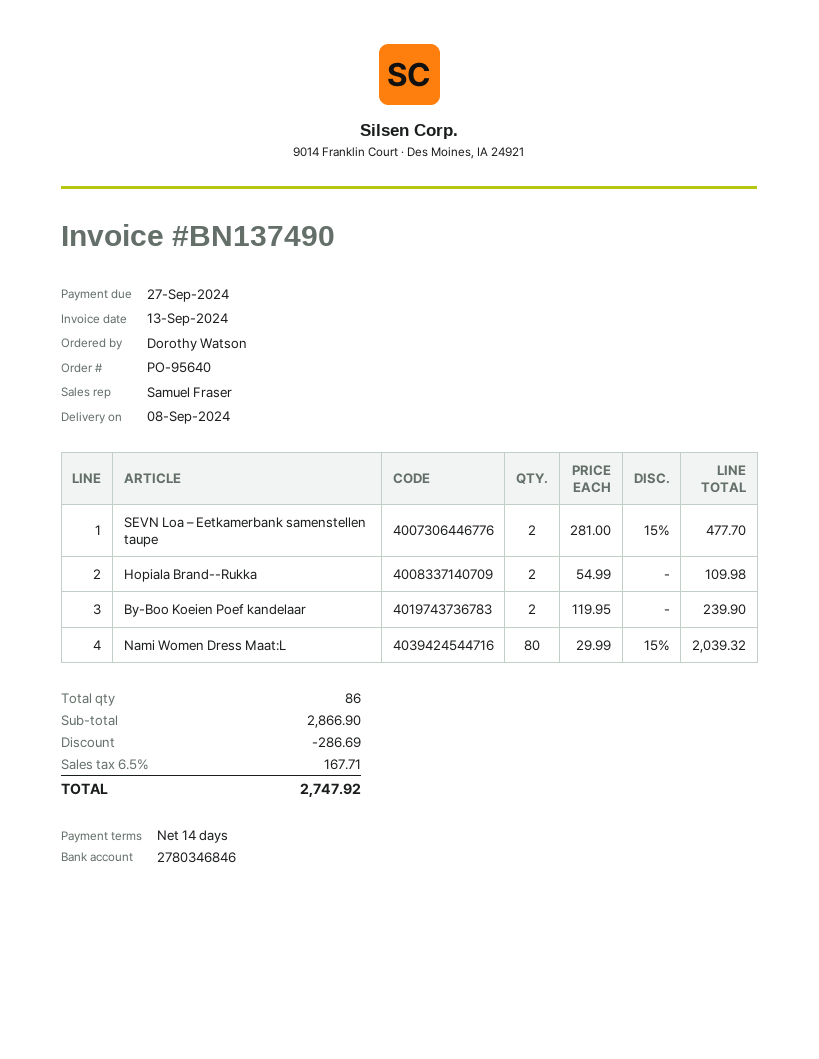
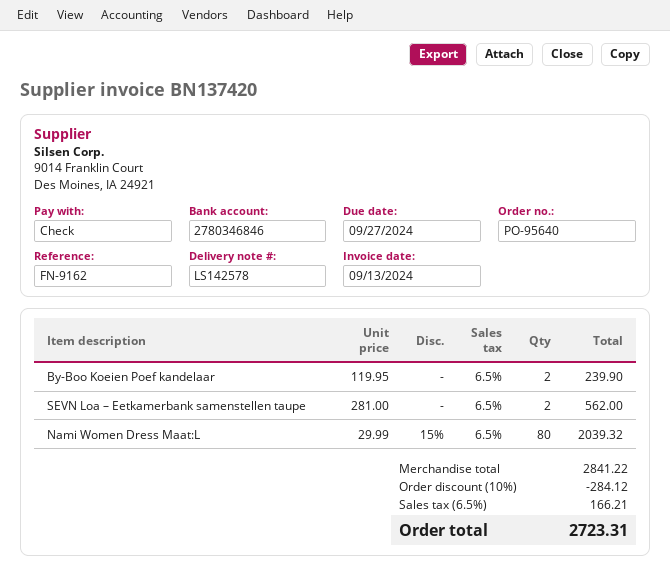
invoice number: BN137490 -> BN137420
SEVN Loa – Eetkamerbank samenstellen taupe: 2 x 281.00 - 15% = 477.70 -> 2 x 281.00 = 562.00
Hopiala Brand--Rukka: 2 x 54.99 = 109.98 -> none
subtotal: 2866.90 -> 2841.22
discount: 286.69 -> 284.12
tax: 6.5% = 167.71 -> 6.5% = 166.21
total: 2747.92 -> 2723.31

